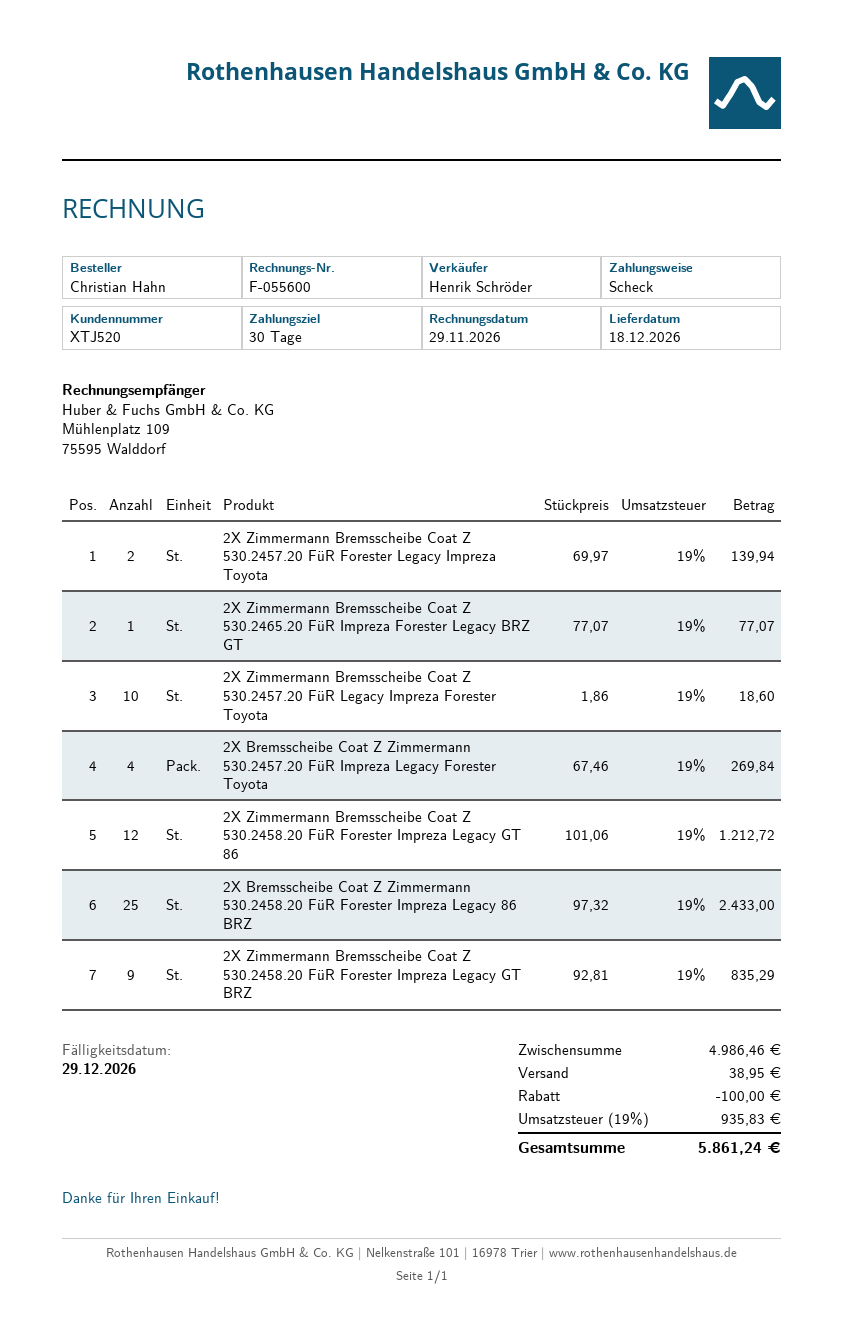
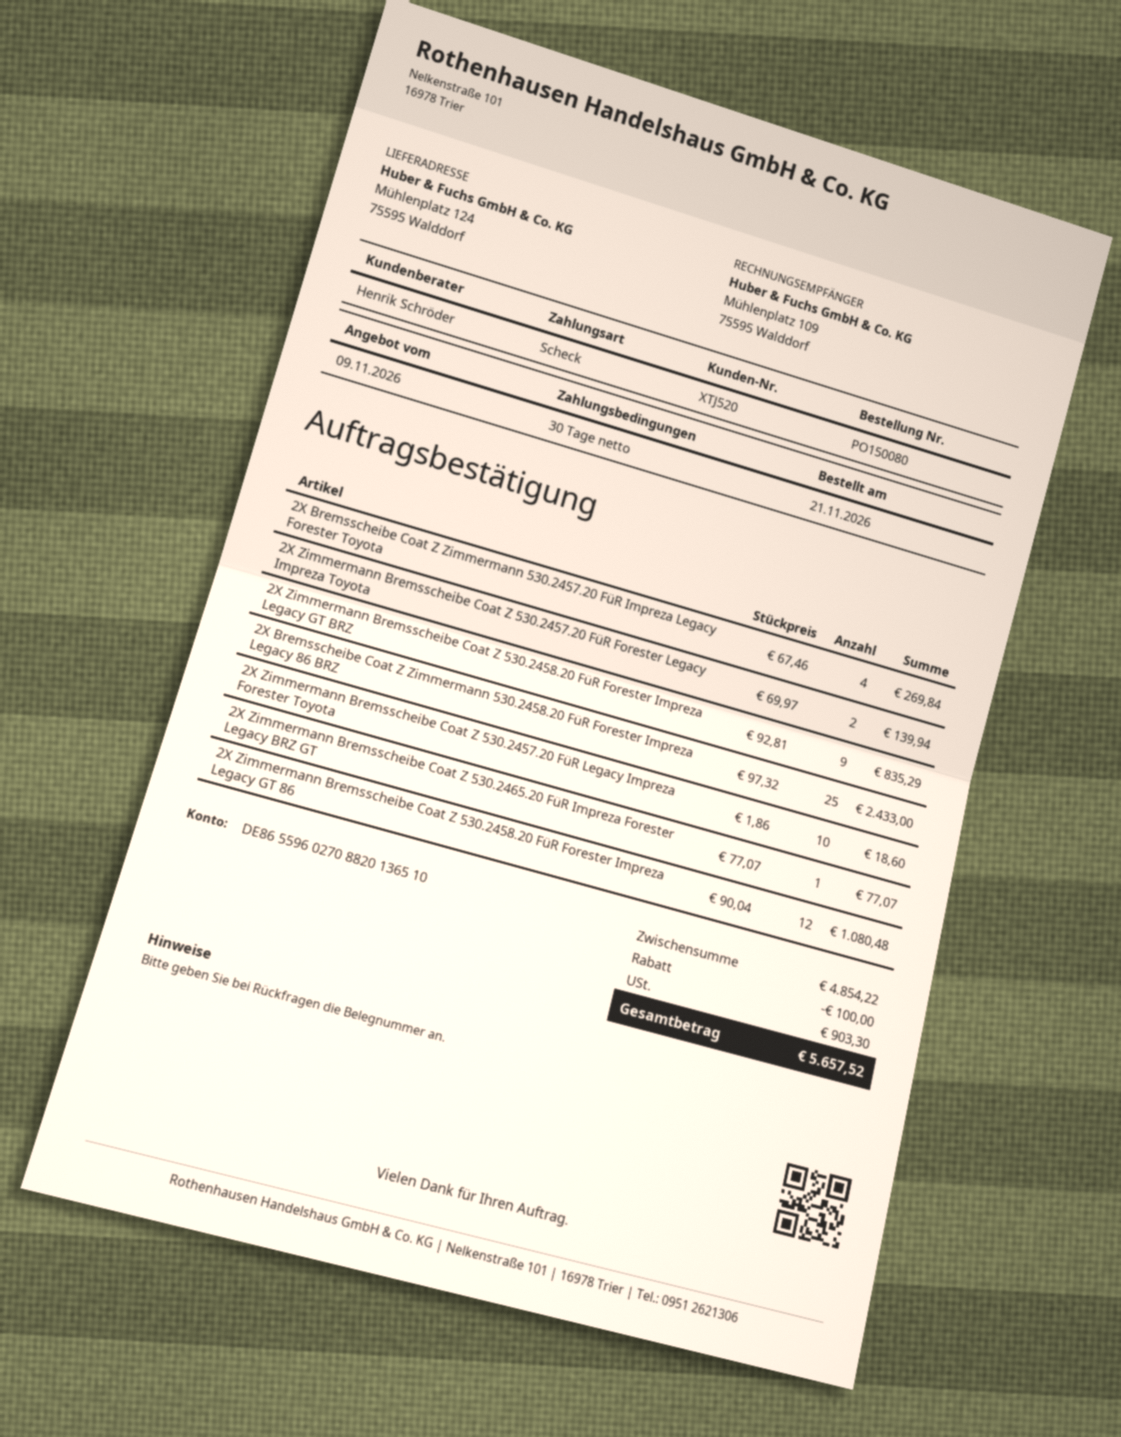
2X Zimmermann Bremsscheibe Coat Z 530.2458.20 FüR Forester Impreza Legacy GT 86: 12 x 101.06 = 1212.72 -> 12 x 90.04 = 1080.48
subtotal: 4986.46 -> 4854.22
shipping: 38.95 -> none
tax: 935.83 -> 903.30
total: 5861.24 -> 5657.52

